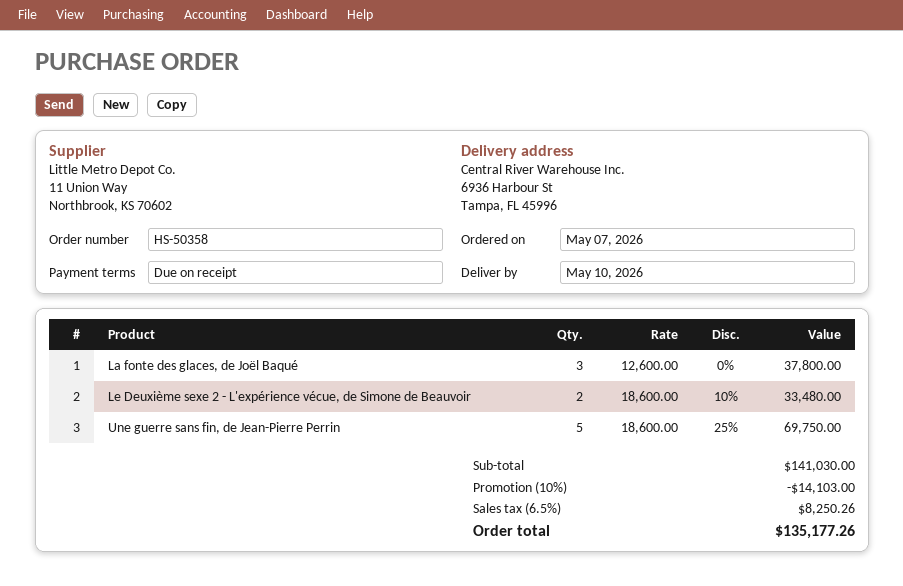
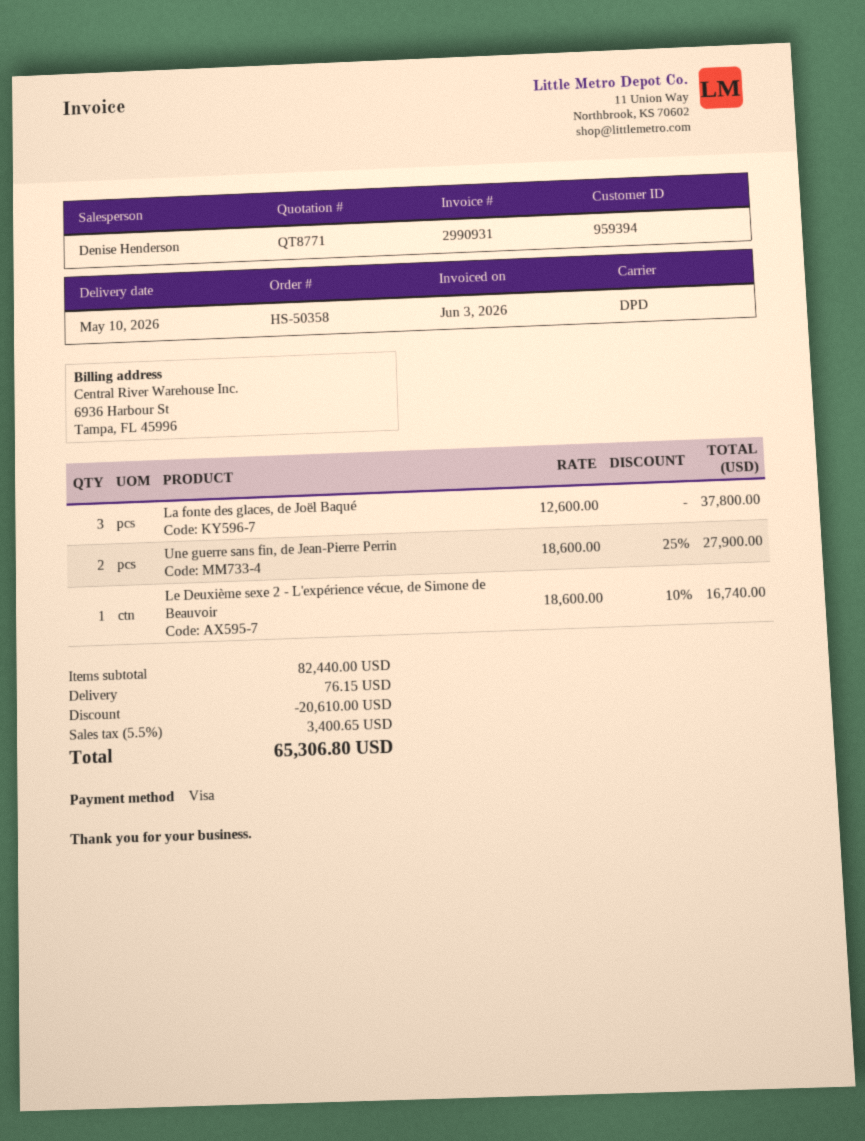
Le Deuxième sexe 2 - L'expérience vécue, de Simone de Beauvoir: 2 x 18600.00 - 10% = 33480.00 -> 1 x 18600.00 - 10% = 16740.00
Une guerre sans fin, de Jean-Pierre Perrin: 5 x 18600.00 - 25% = 69750.00 -> 2 x 18600.00 - 25% = 27900.00
subtotal: 141030.00 -> 82440.00
discount: 14103.00 -> 20610.00
shipping: none -> 76.15
tax: 6.5% = 8250.26 -> 5.5% = 3400.65
total: 135177.26 -> 65306.80

